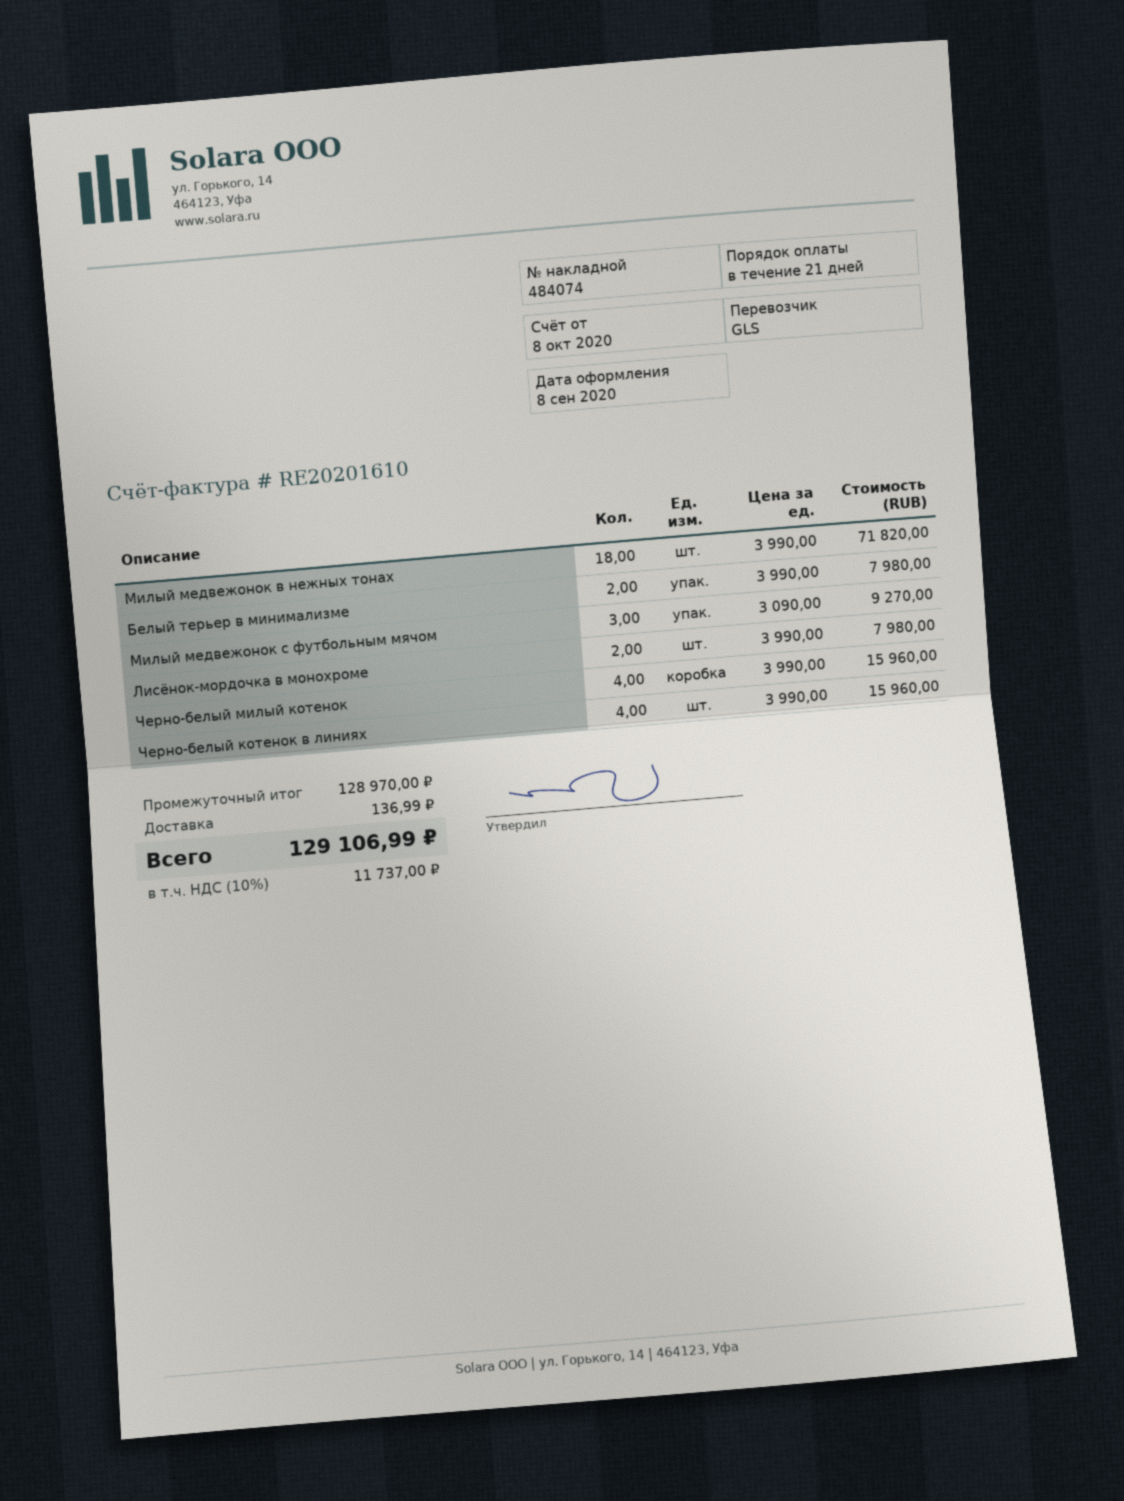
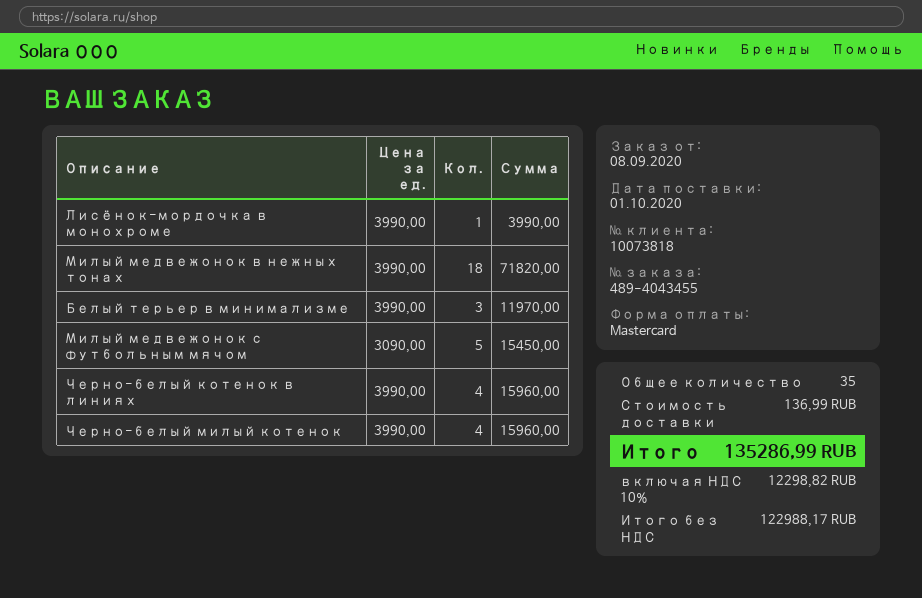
Белый терьер в минимализме: 2 x 3990.00 = 7980.00 -> 3 x 3990.00 = 11970.00
Милый медвежонок с футбольным мячом: 3 x 3090.00 = 9270.00 -> 5 x 3090.00 = 15450.00
Лисёнок-мордочка в монохроме: 2 x 3990.00 = 7980.00 -> 1 x 3990.00 = 3990.00
tax: 10% = 11737.00 -> 10% = 12298.82
total: 129106.99 -> 135286.99

